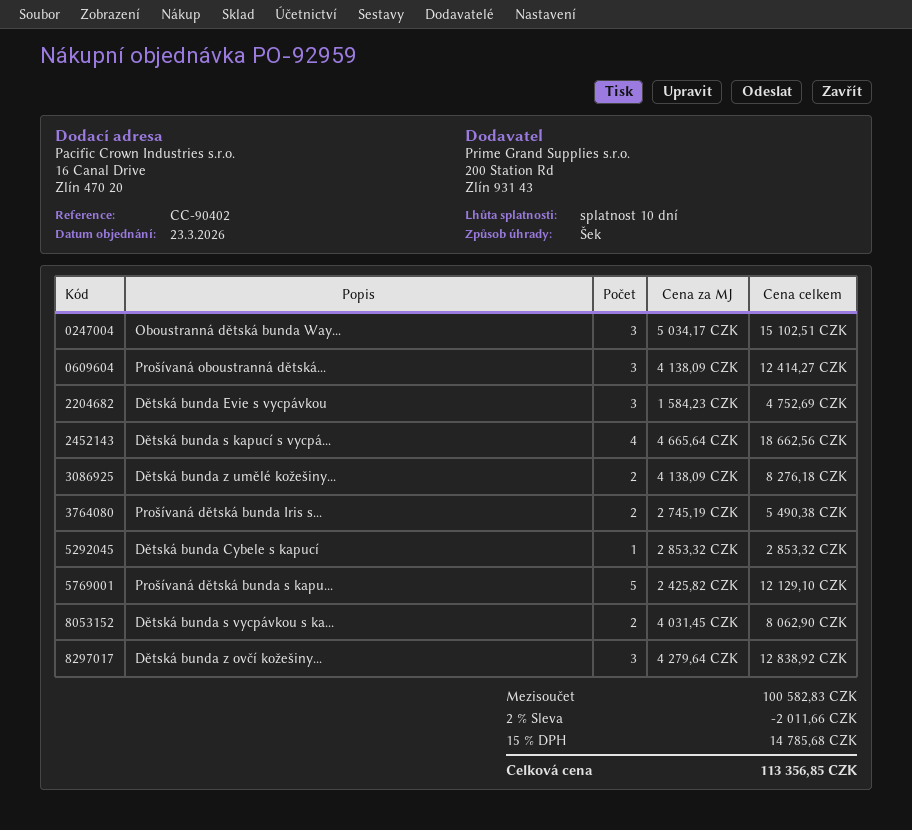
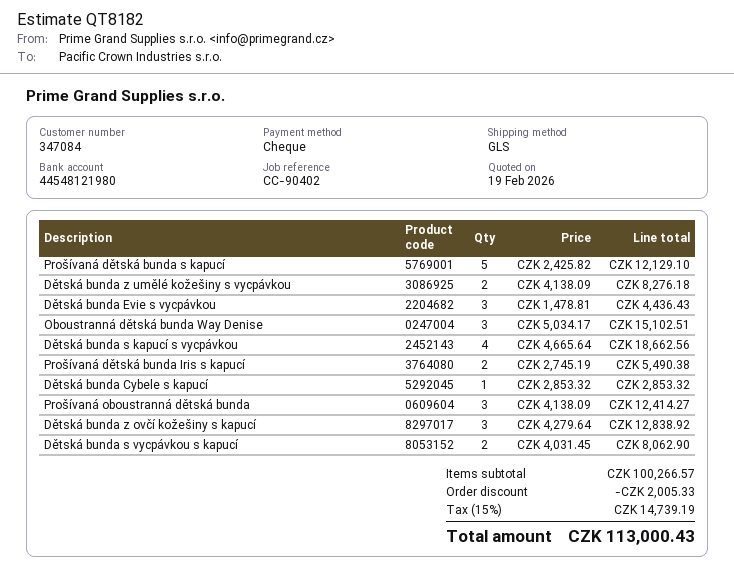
Dětská bunda Evie s vycpávkou: 3 x 1584.23 = 4752.69 -> 3 x 1478.81 = 4436.43
subtotal: 100582.83 -> 100266.57
discount: 2011.66 -> 2005.33
tax: 15% = 14785.68 -> 15% = 14739.19
total: 113356.85 -> 113000.43

